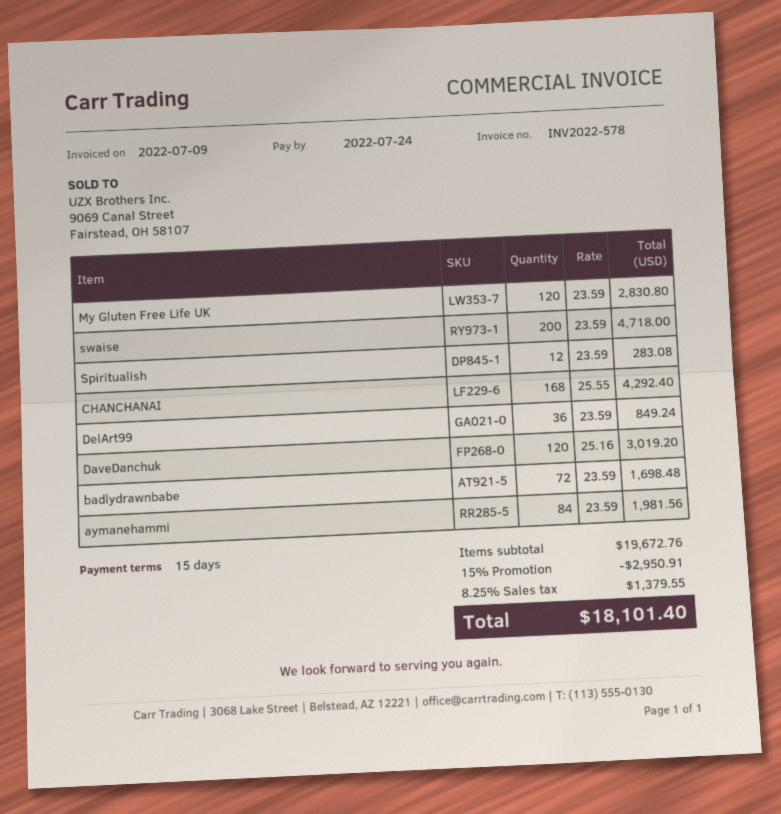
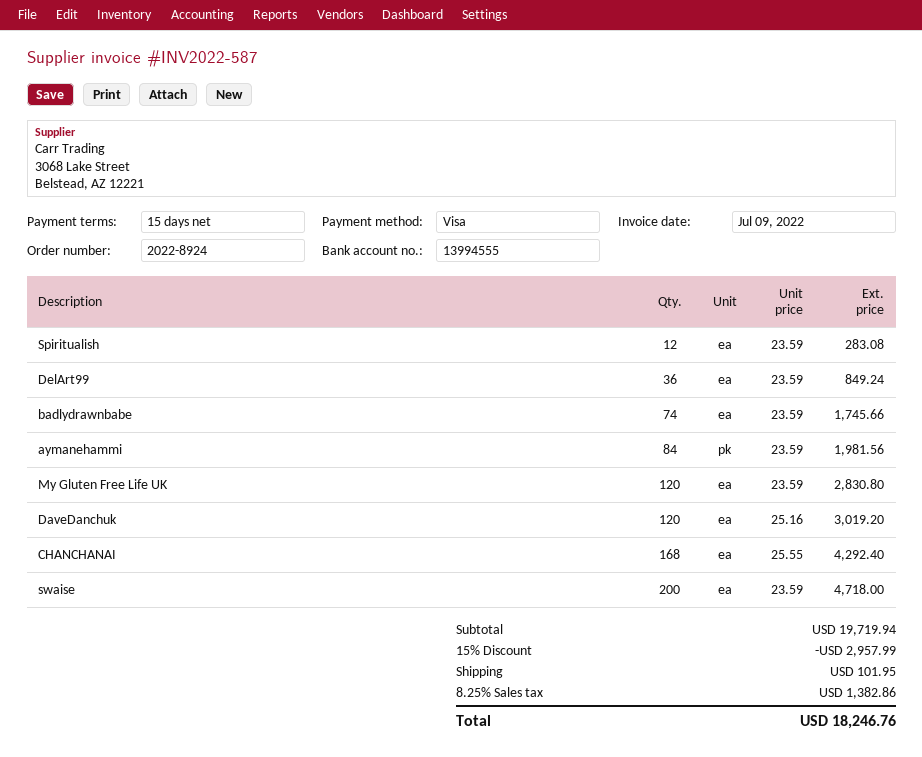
invoice number: INV2022-578 -> INV2022-587
badlydrawnbabe: 72 x 23.59 = 1698.48 -> 74 x 23.59 = 1745.66
subtotal: 19672.76 -> 19719.94
discount: 15% = 2950.91 -> 15% = 2957.99
shipping: none -> 101.95
tax: 8.25% = 1379.55 -> 8.25% = 1382.86
total: 18101.40 -> 18246.76

